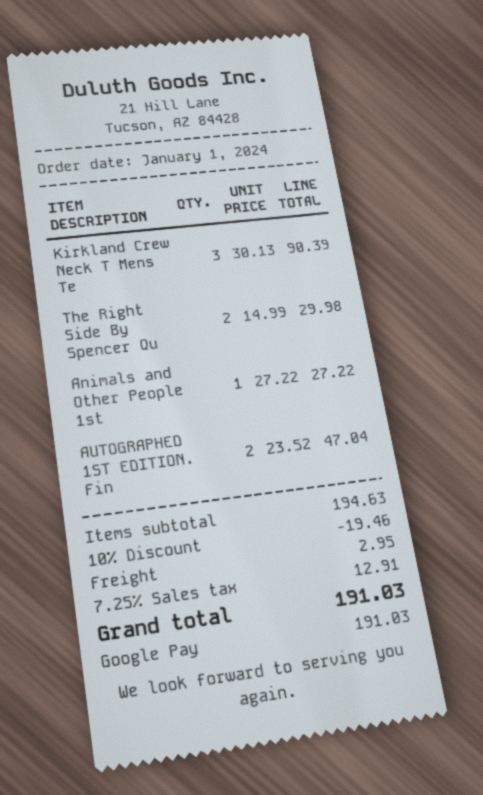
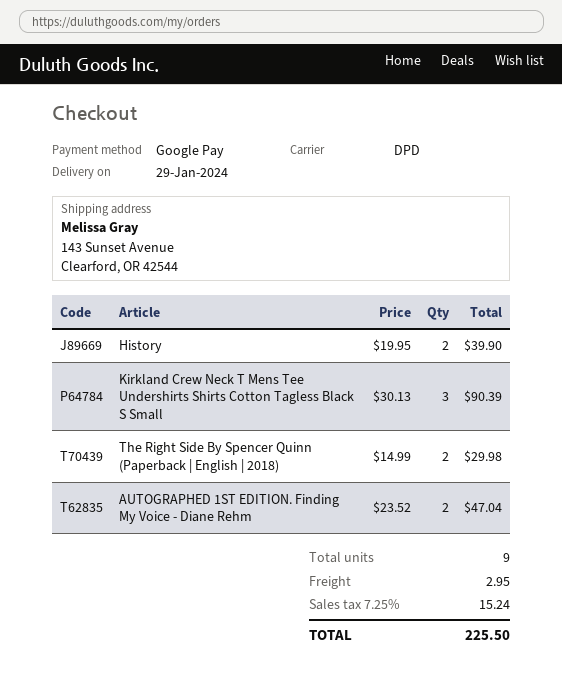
Animals and Other People 1st: 1 x 27.22 = 27.22 -> none
History: none -> 2 x 19.95 = 39.90
discount: 10% = 19.46 -> none
tax: 7.25% = 12.91 -> 7.25% = 15.24
total: 191.03 -> 225.50

